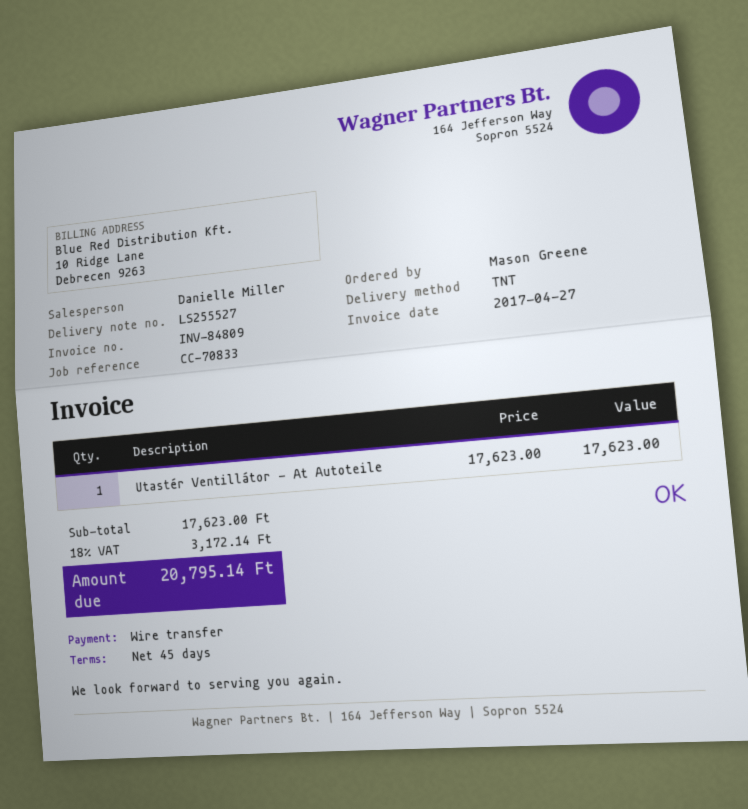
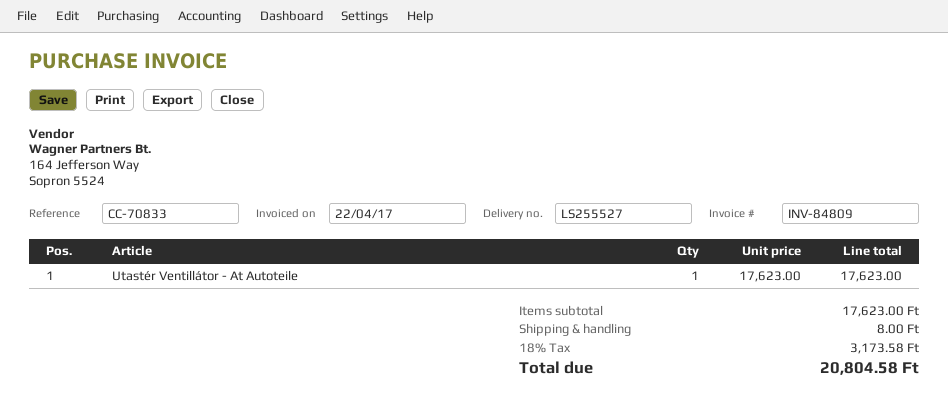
invoice date: 2017-04-27 -> 2017-04-22
shipping: none -> 8.00
tax: 18% = 3172.14 -> 18% = 3173.58
total: 20795.14 -> 20804.58

